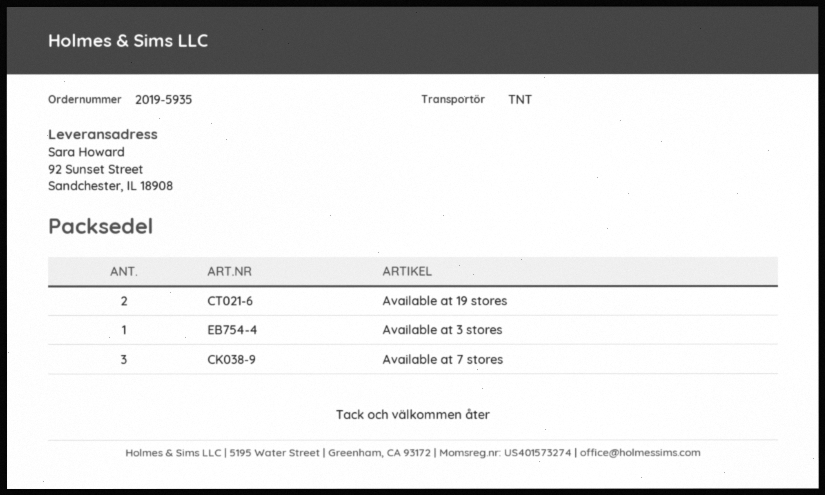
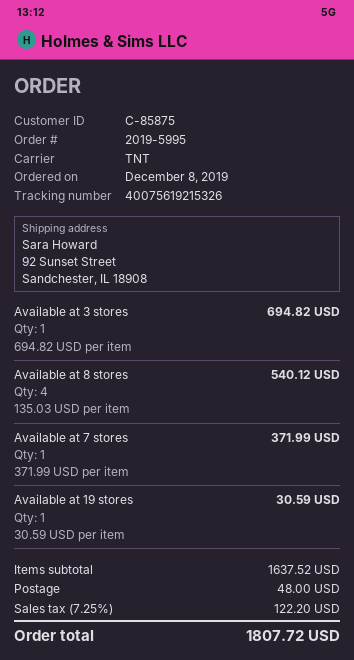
order number: 2019-5935 -> 2019-5995
Available at 19 stores: 2 -> 1
Available at 7 stores: 3 -> 1
Available at 8 stores: none -> 4

